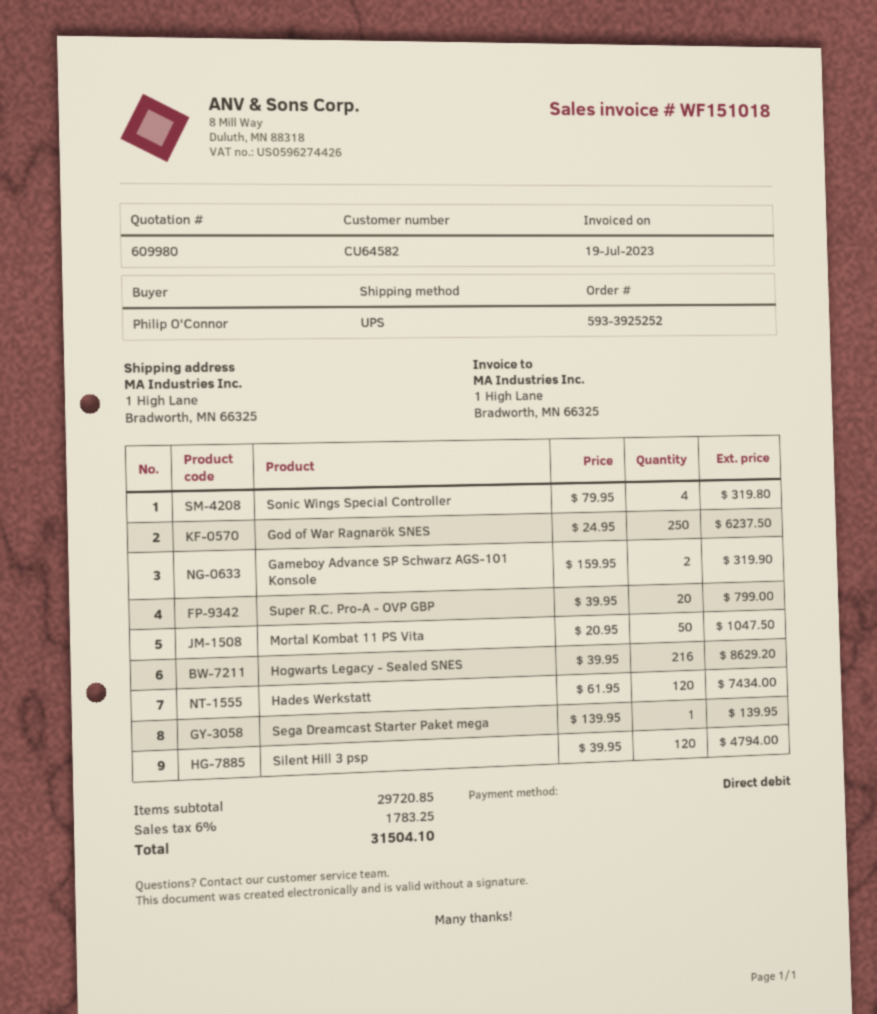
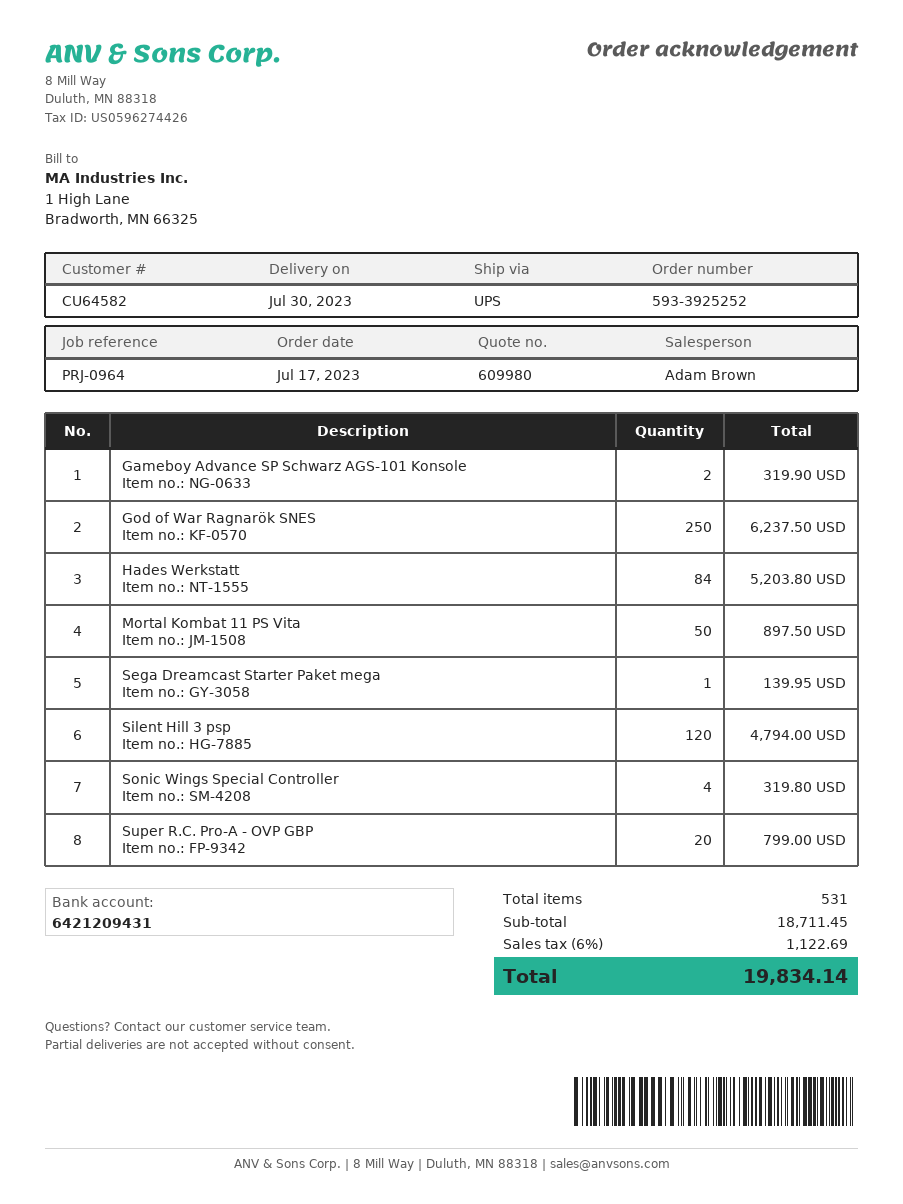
Mortal Kombat 11 PS Vita: 50 for 1047.50 -> 50 for 897.50
Hogwarts Legacy - Sealed SNES: 216 for 8629.20 -> none
Hades Werkstatt: 120 for 7434.00 -> 84 for 5203.80
subtotal: 29720.85 -> 18711.45
tax: 6% = 1783.25 -> 6% = 1122.69
total: 31504.10 -> 19834.14

